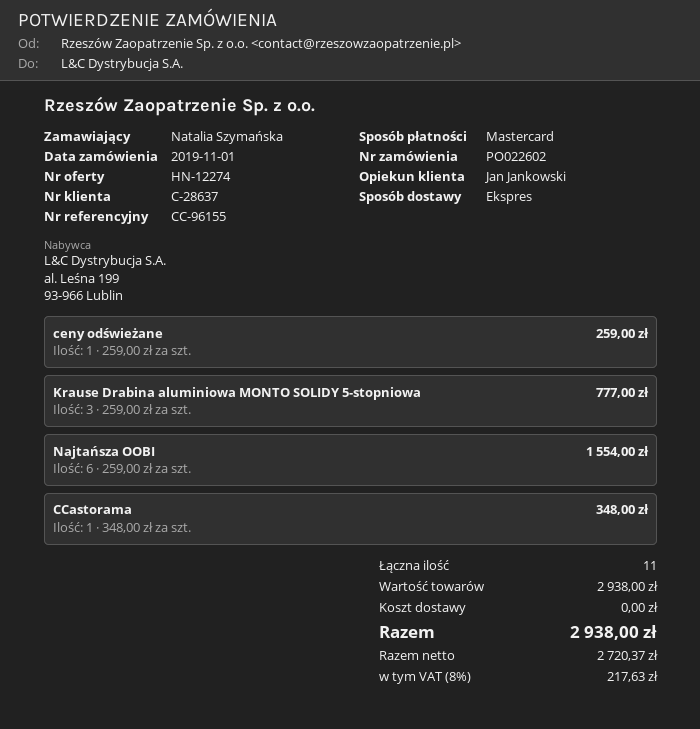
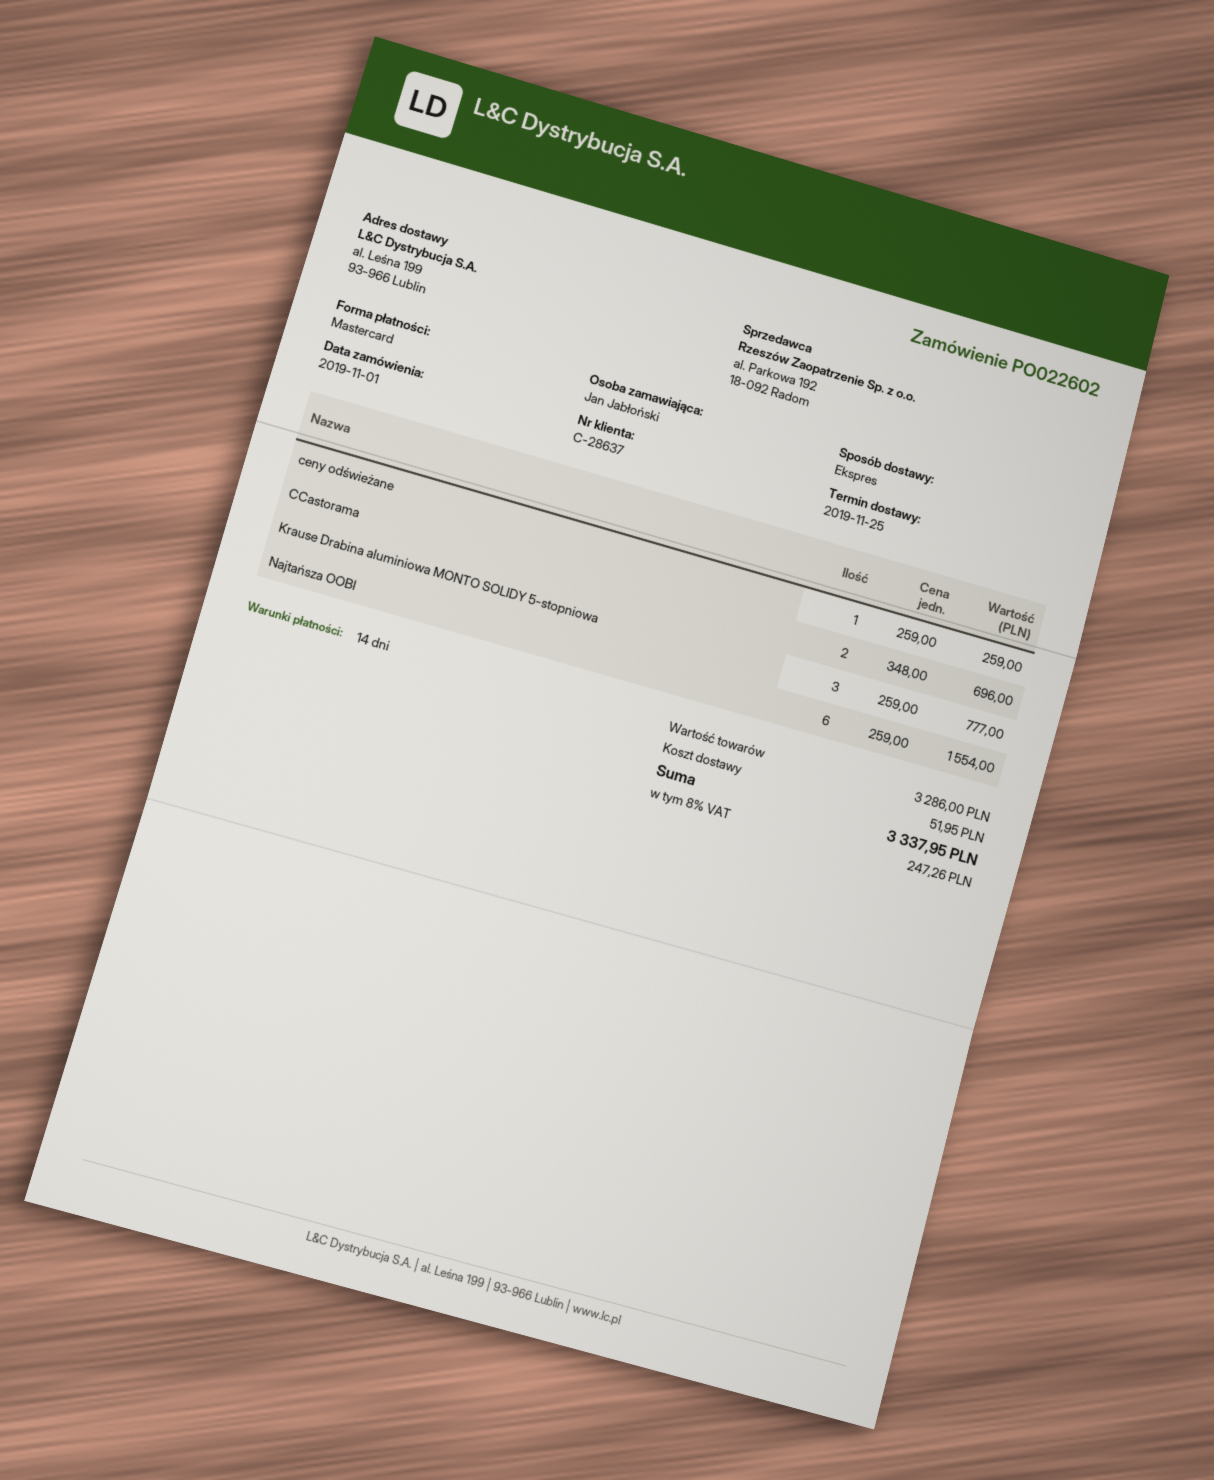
ordered by: Natalia Szymańska -> Jan Jabłoński
CCastorama: 1 x 348.00 = 348.00 -> 2 x 348.00 = 696.00
subtotal: 2938.00 -> 3286.00
shipping: 0.00 -> 51.95
tax: 8% = 217.63 -> 8% = 247.26
total: 2938.00 -> 3337.95

